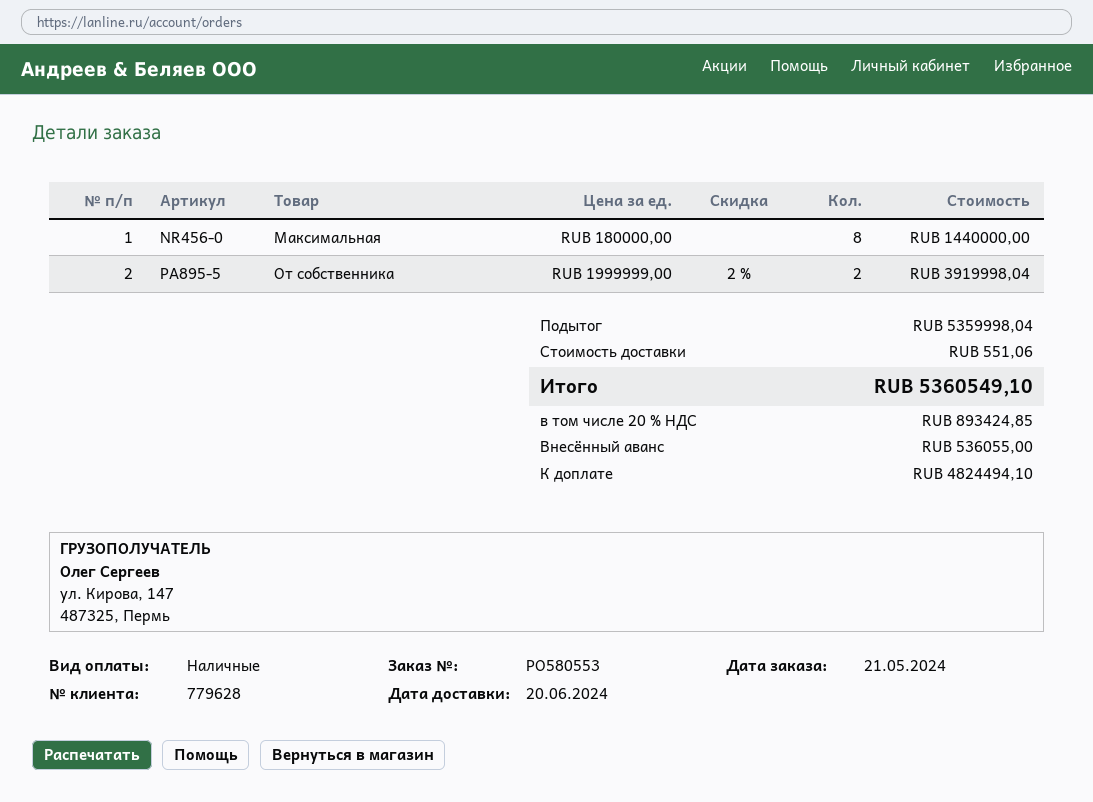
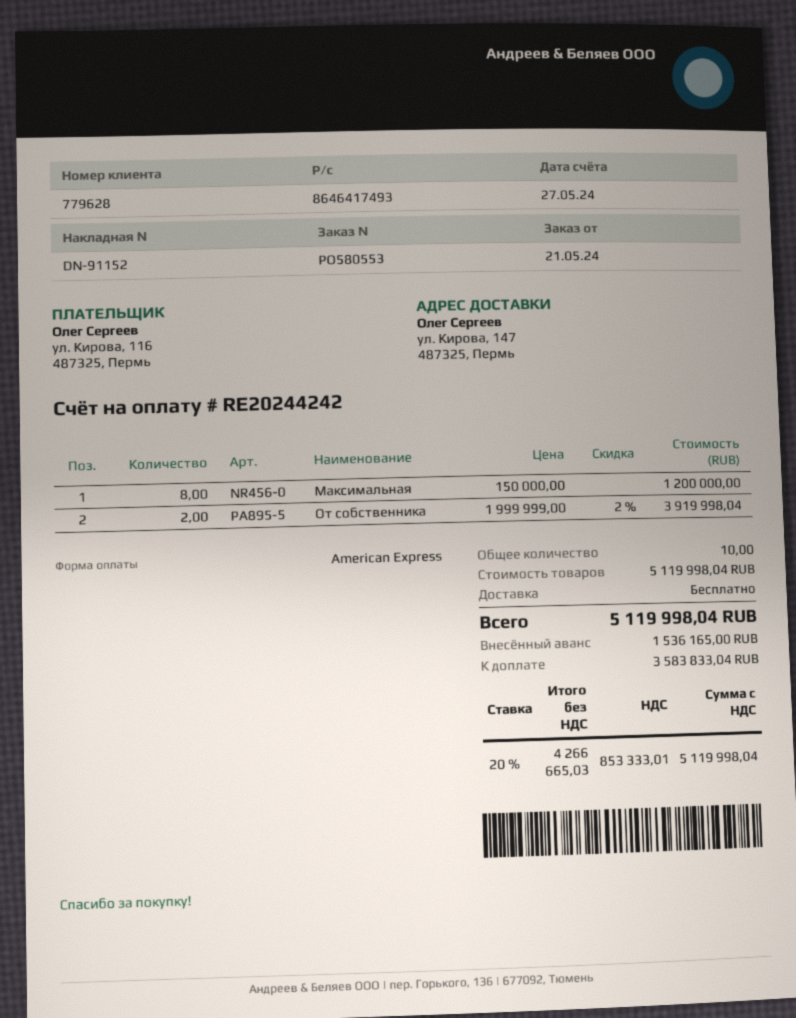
payment method: cash -> American Express
Максимальная: 8 x 180000.00 = 1440000.00 -> 8 x 150000.00 = 1200000.00
subtotal: 5359998.04 -> 5119998.04
shipping: 551.06 -> 0.00
tax: 20% = 893424.85 -> 20% = 853333.01
total: 5360549.10 -> 5119998.04
deposit: 536055.00 -> 1536165.00
balance: 4824494.10 -> 3583833.04

